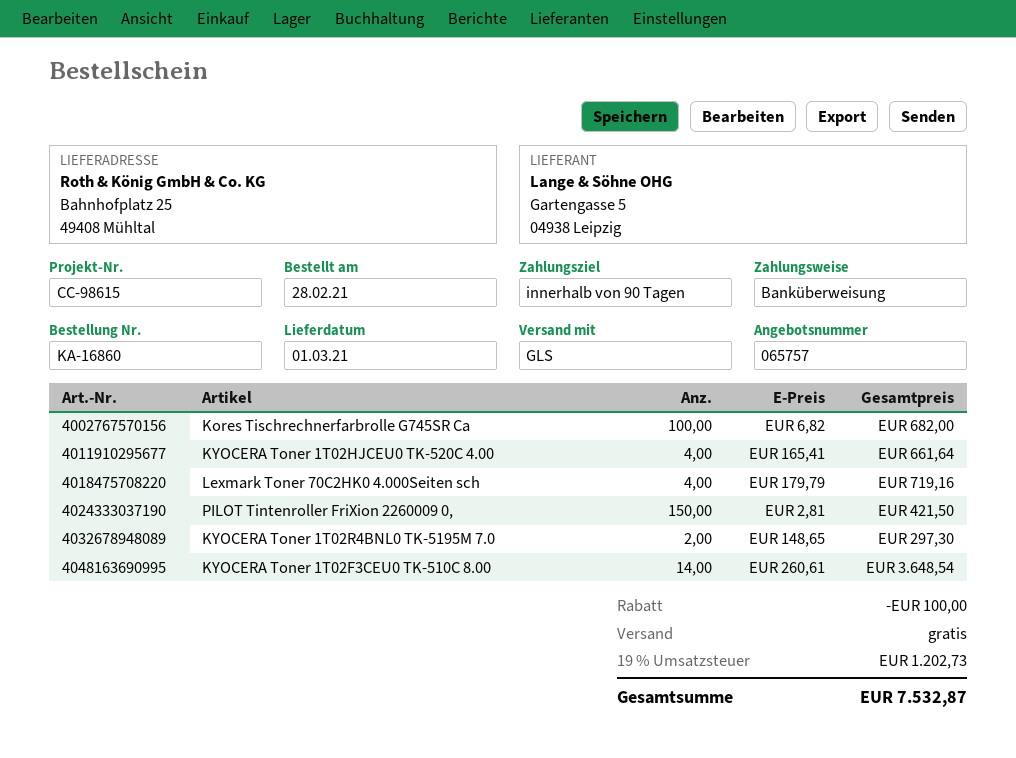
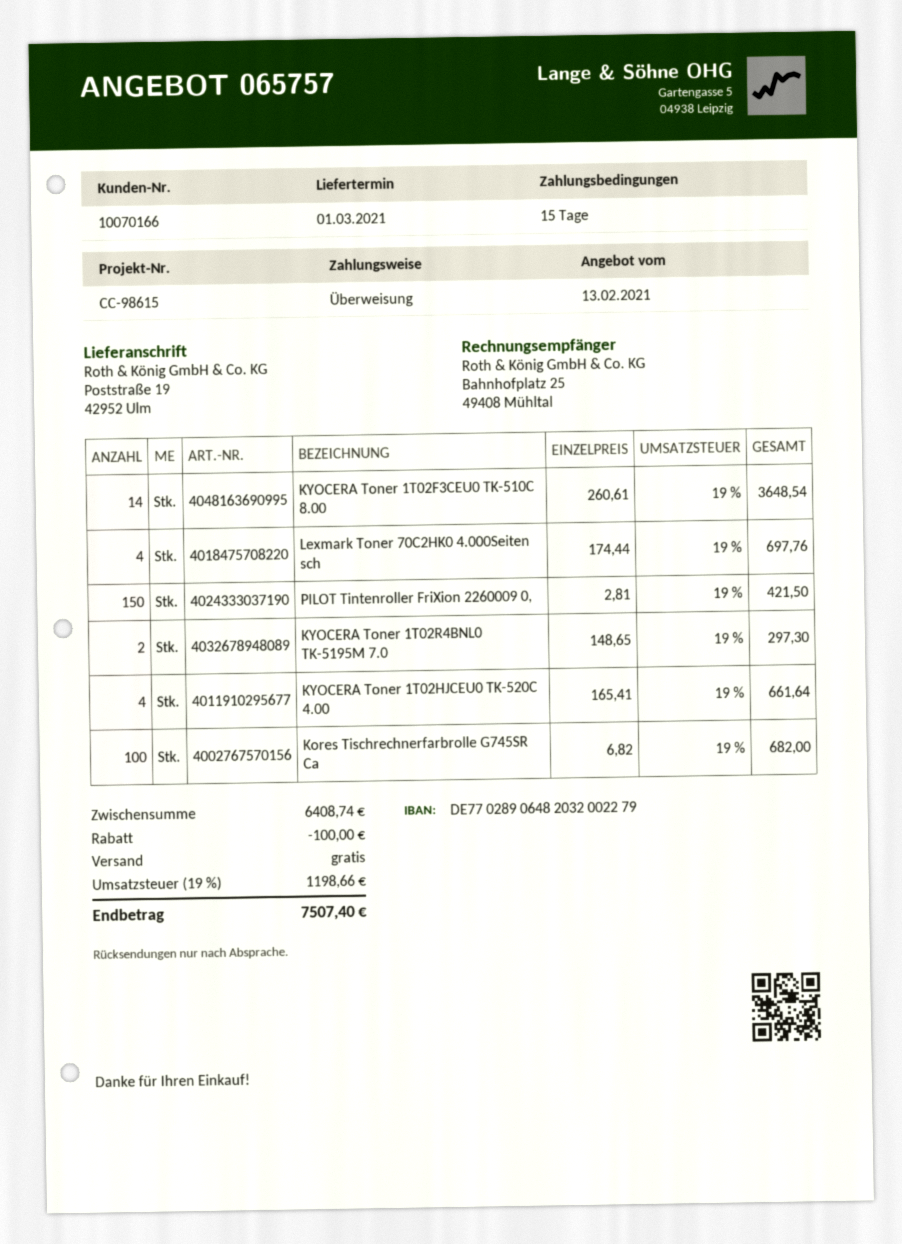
payment terms: 90 days -> 15 days
ship to: Bahnhofplatz 25, 49408 Mühltal -> Poststraße 19, 42952 Ulm
Lexmark Toner 70C2HK0 4.000Seiten sch: 4 x 179.79 = 719.16 -> 4 x 174.44 = 697.76
tax: 19% = 1202.73 -> 19% = 1198.66
total: 7532.87 -> 7507.40

